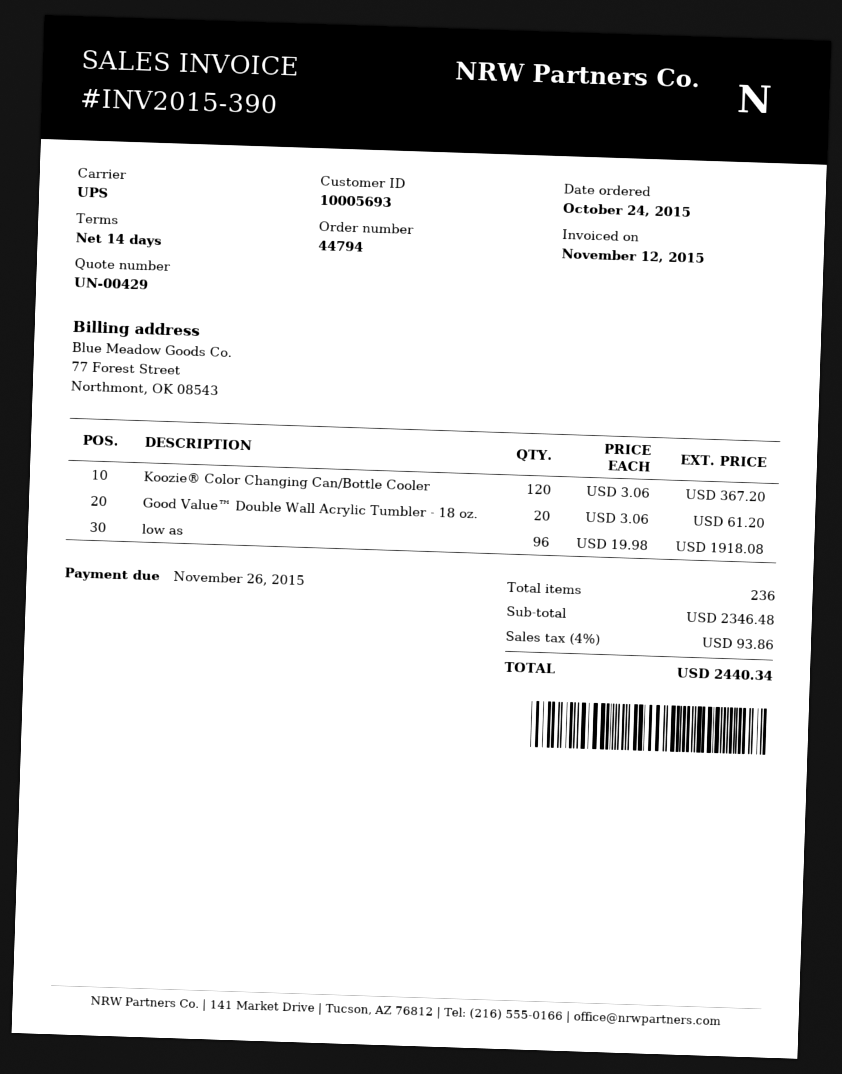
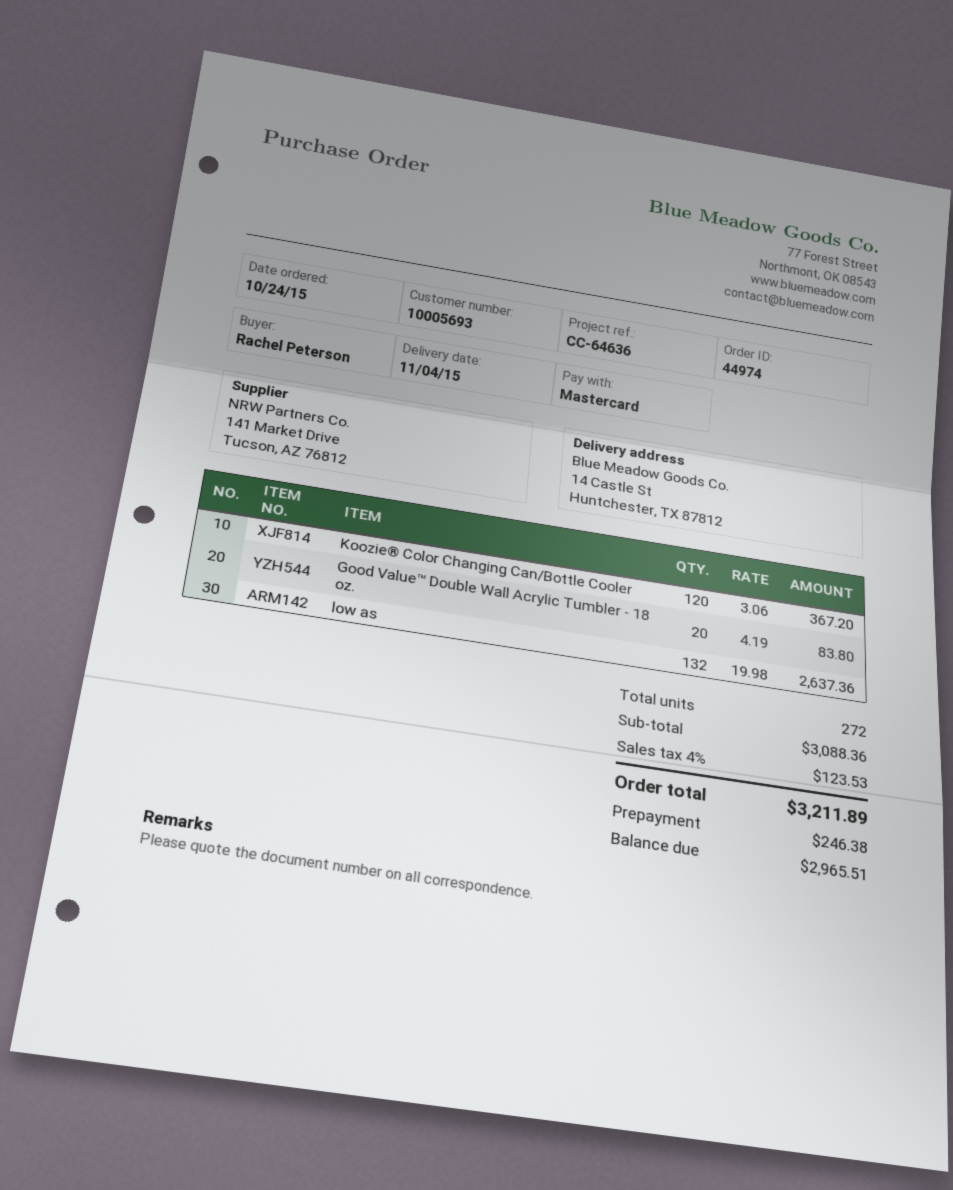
order number: 44794 -> 44974
Good Value™ Double Wall Acrylic Tumbler - 18 oz.: 20 x 3.06 = 61.20 -> 20 x 4.19 = 83.80
low as: 96 x 19.98 = 1918.08 -> 132 x 19.98 = 2637.36
total quantity: 236 -> 272
subtotal: 2346.48 -> 3088.36
tax: 4% = 93.86 -> 4% = 123.53
total: 2440.34 -> 3211.89

